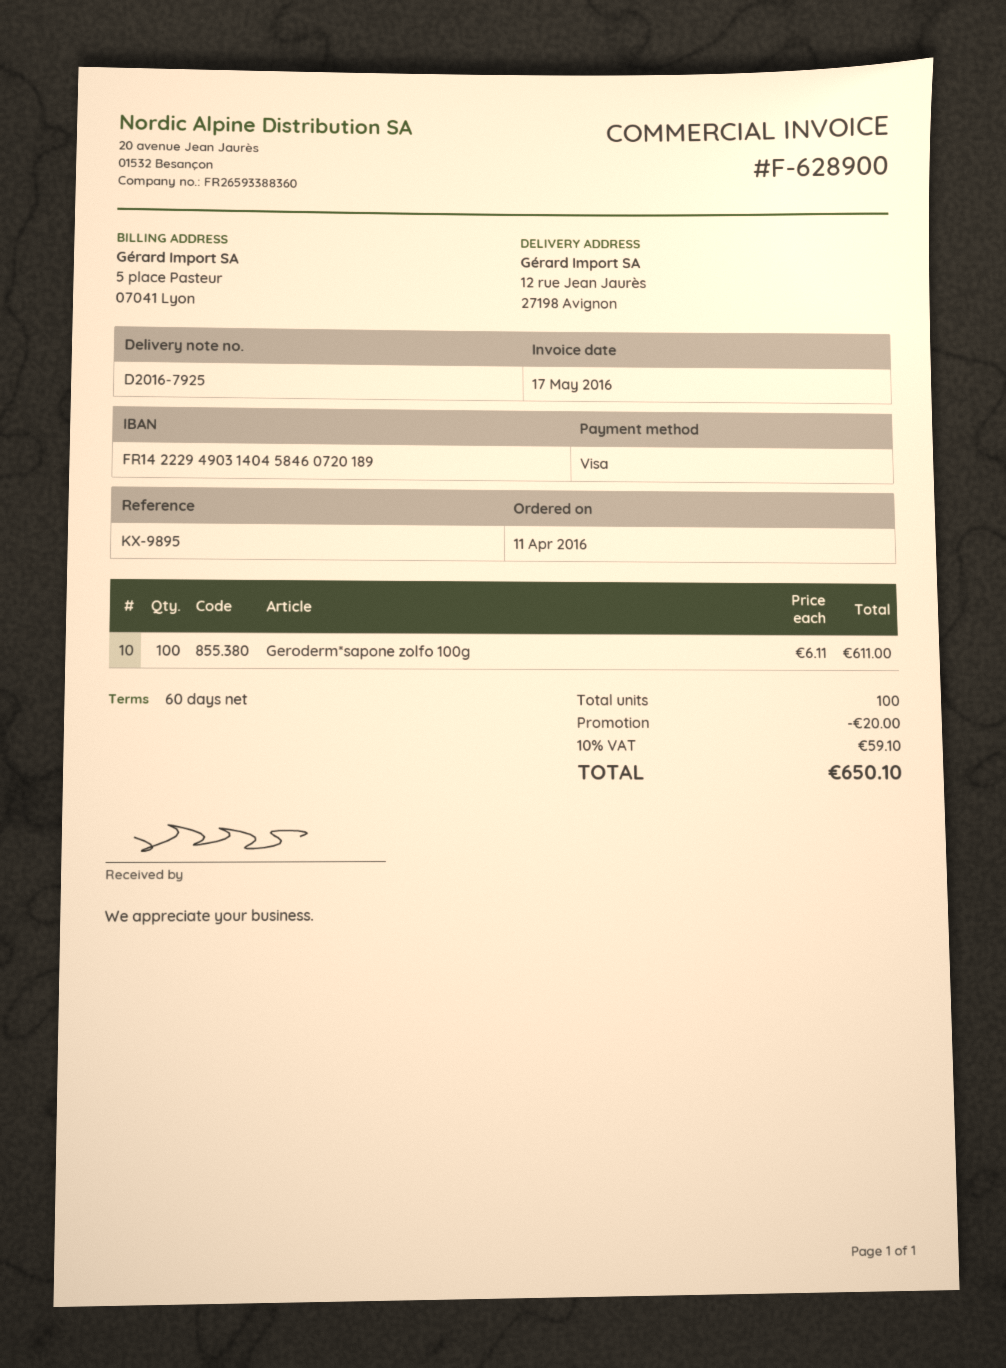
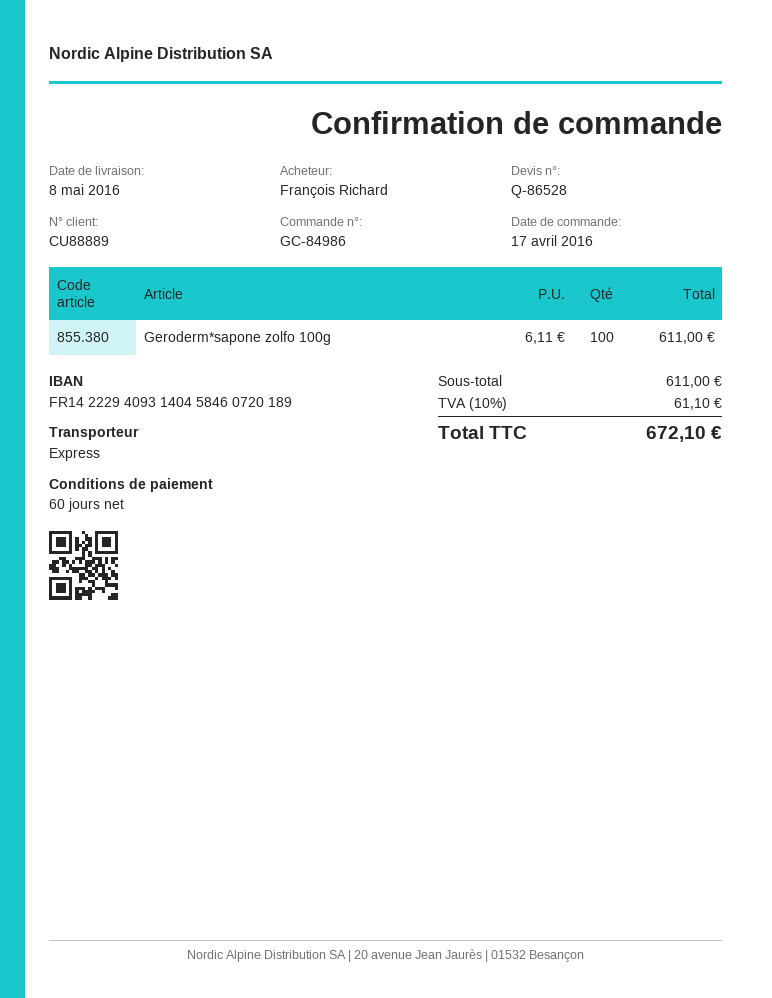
order date: 2016-04-11 -> 2016-04-17
bank account: FR1422294903140458460720189 -> FR1422294093140458460720189
discount: 20.00 -> none
tax: 10% = 59.10 -> 10% = 61.10
total: 650.10 -> 672.10

